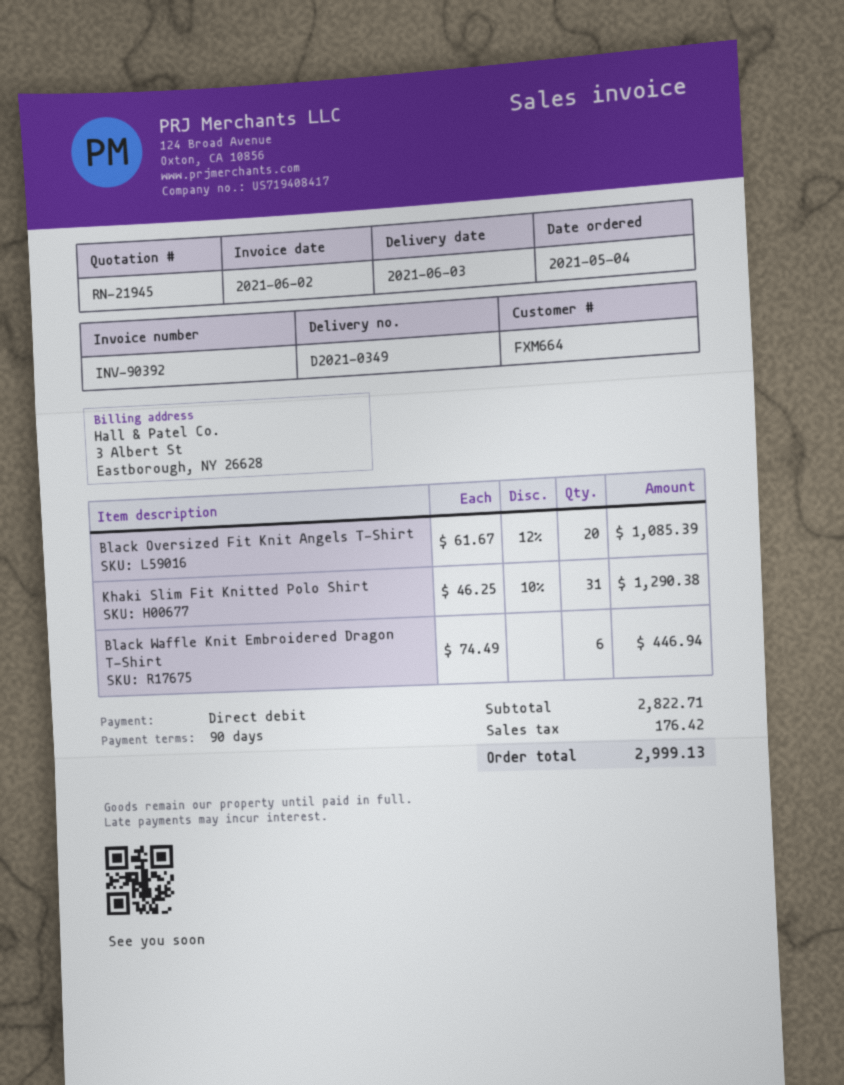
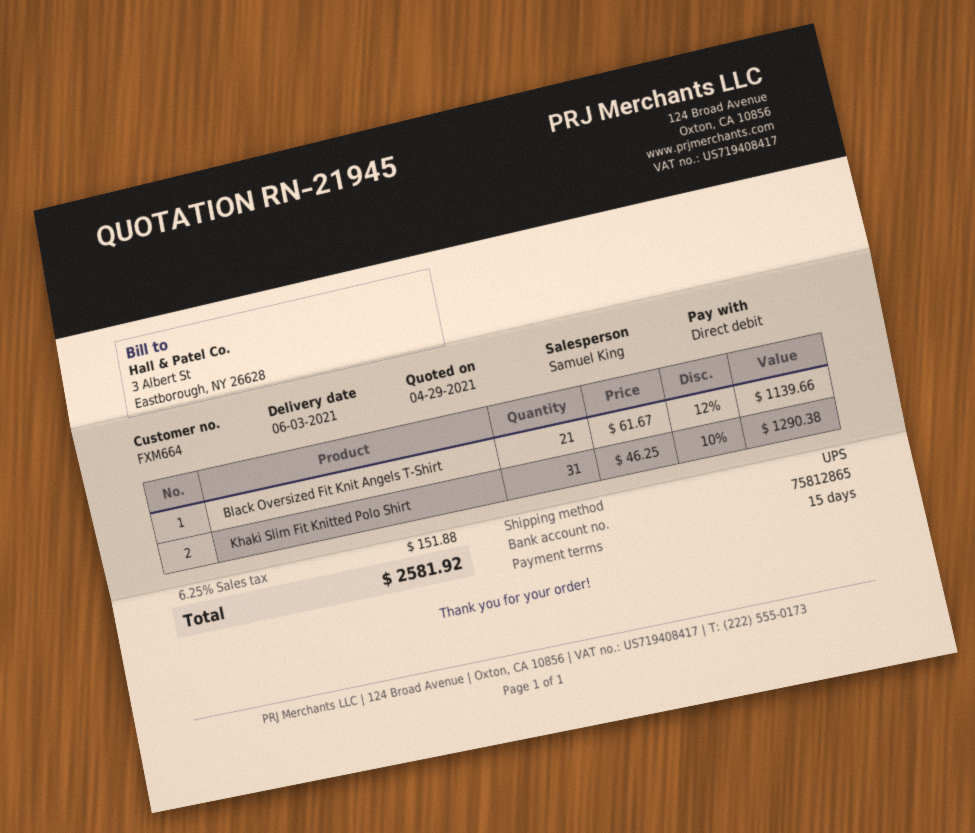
payment terms: 90 days -> 15 days
Black Oversized Fit Knit Angels T-Shirt: 20 x 61.67 - 12% = 1085.39 -> 21 x 61.67 - 12% = 1139.66
Black Waffle Knit Embroidered Dragon T-Shirt: 6 x 74.49 = 446.94 -> none
tax: 176.42 -> 151.88
total: 2999.13 -> 2581.92

